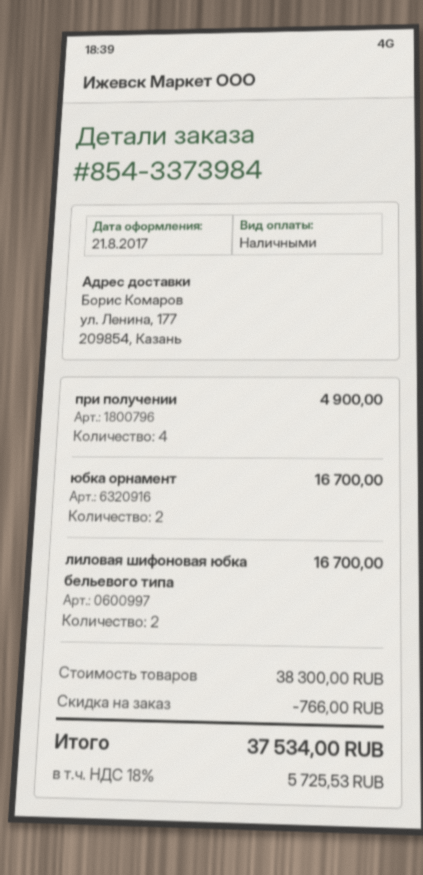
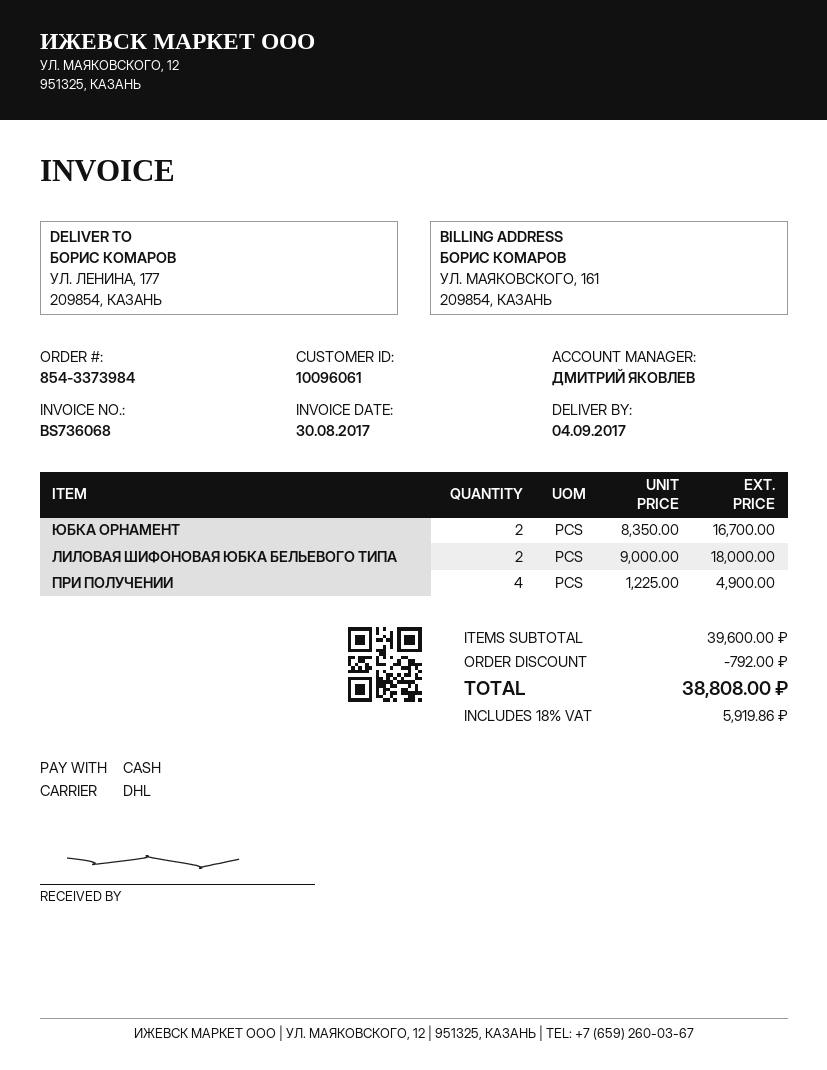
лиловая шифоновая юбка бельевого типа: 2 for 16700.00 -> 2 for 18000.00
subtotal: 38300.00 -> 39600.00
discount: 766.00 -> 792.00
tax: 18% = 5725.53 -> 18% = 5919.86
total: 37534.00 -> 38808.00

